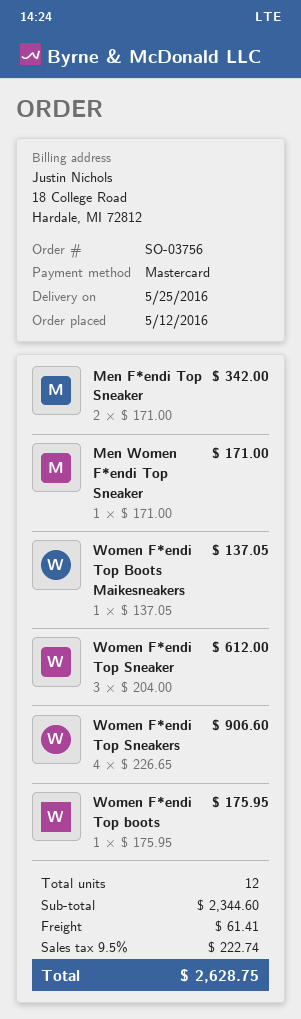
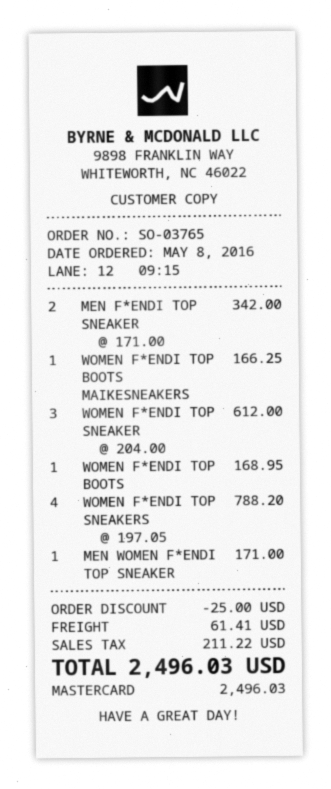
order number: SO-03756 -> SO-03765
order date: 2016-05-12 -> 2016-05-08
Women F*endi Top Boots Maikesneakers: 1 x 137.05 = 137.05 -> 1 x 166.25 = 166.25
Women F*endi Top Sneakers: 4 x 226.65 = 906.60 -> 4 x 197.05 = 788.20
Women F*endi Top boots: 1 x 175.95 = 175.95 -> 1 x 168.95 = 168.95
discount: none -> 25.00
tax: 222.74 -> 211.22
total: 2628.75 -> 2496.03

